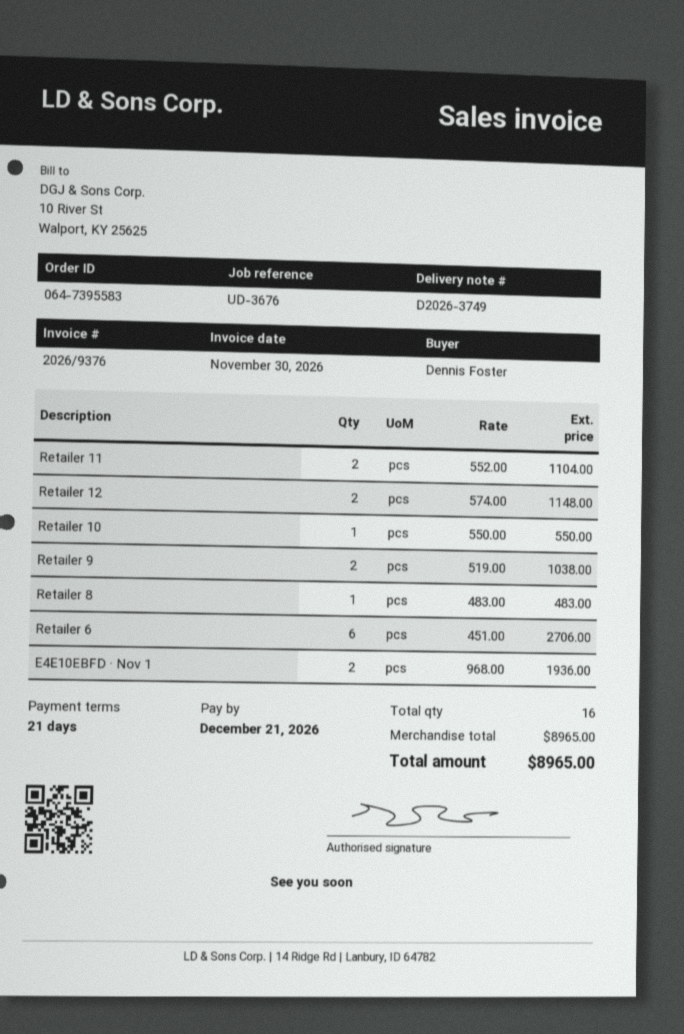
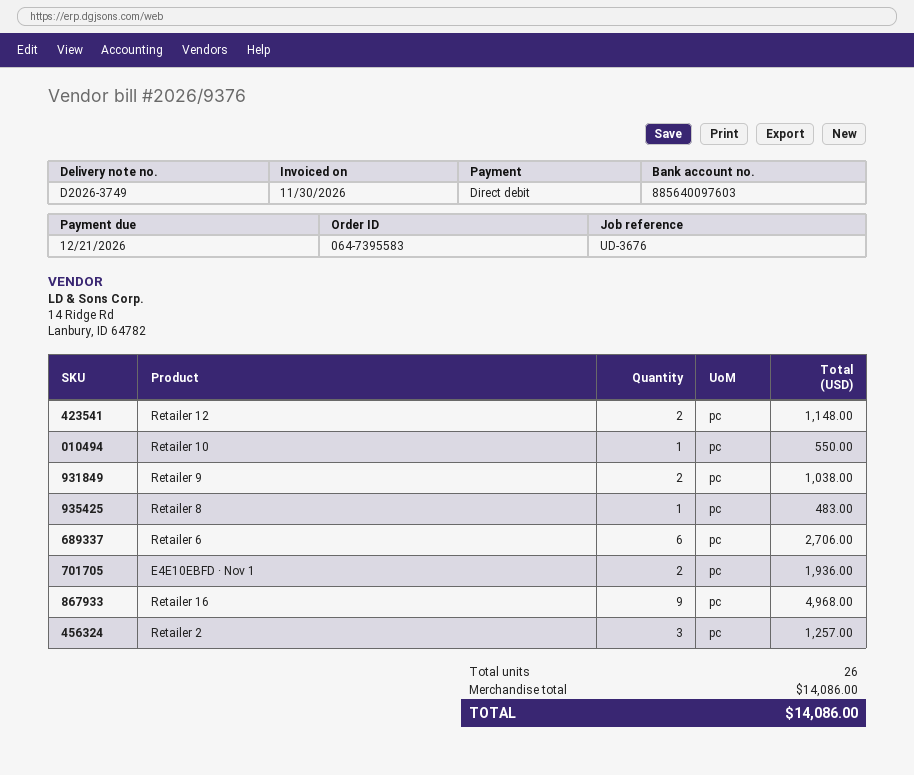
Retailer 11: 2 for 1104.00 -> none
Retailer 16: none -> 9 for 4968.00
Retailer 2: none -> 3 for 1257.00
total quantity: 16 -> 26
subtotal: 8965.00 -> 14086.00
total: 8965.00 -> 14086.00

